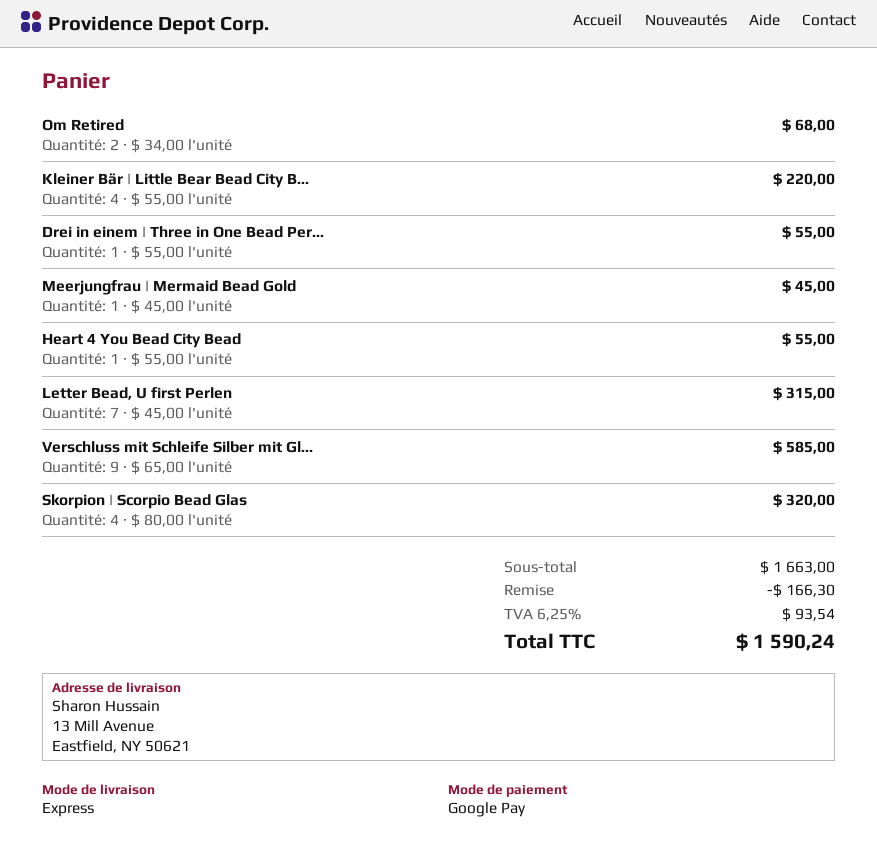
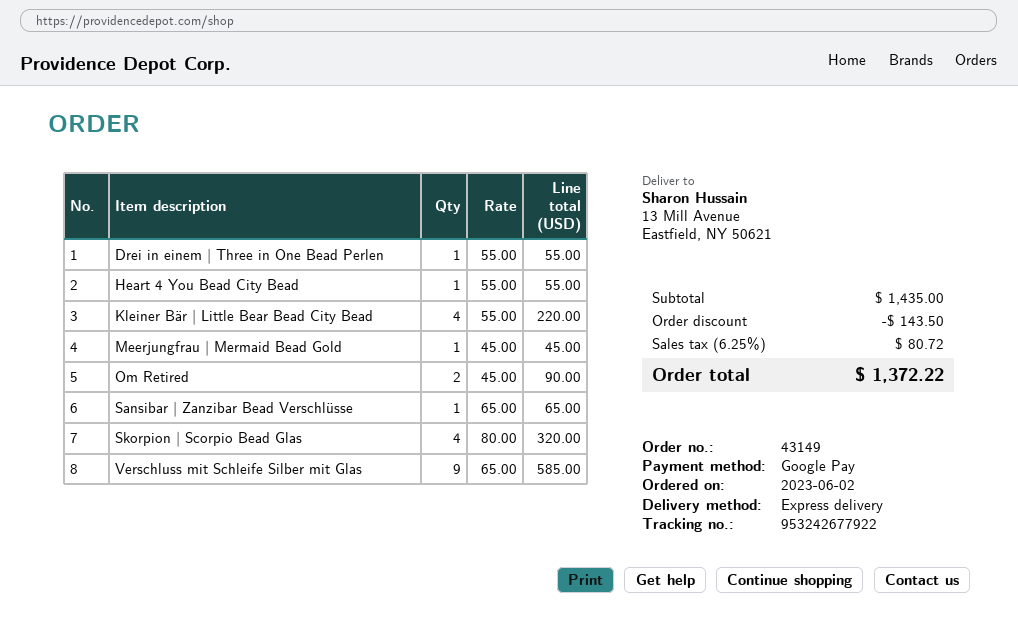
Om Retired: 2 x 34.00 = 68.00 -> 2 x 45.00 = 90.00
Letter Bead, U first Perlen: 7 x 45.00 = 315.00 -> none
Sansibar | Zanzibar Bead Verschlüsse: none -> 1 x 65.00 = 65.00
subtotal: 1663.00 -> 1435.00
discount: 166.30 -> 143.50
tax: 6.25% = 93.54 -> 6.25% = 80.72
total: 1590.24 -> 1372.22

